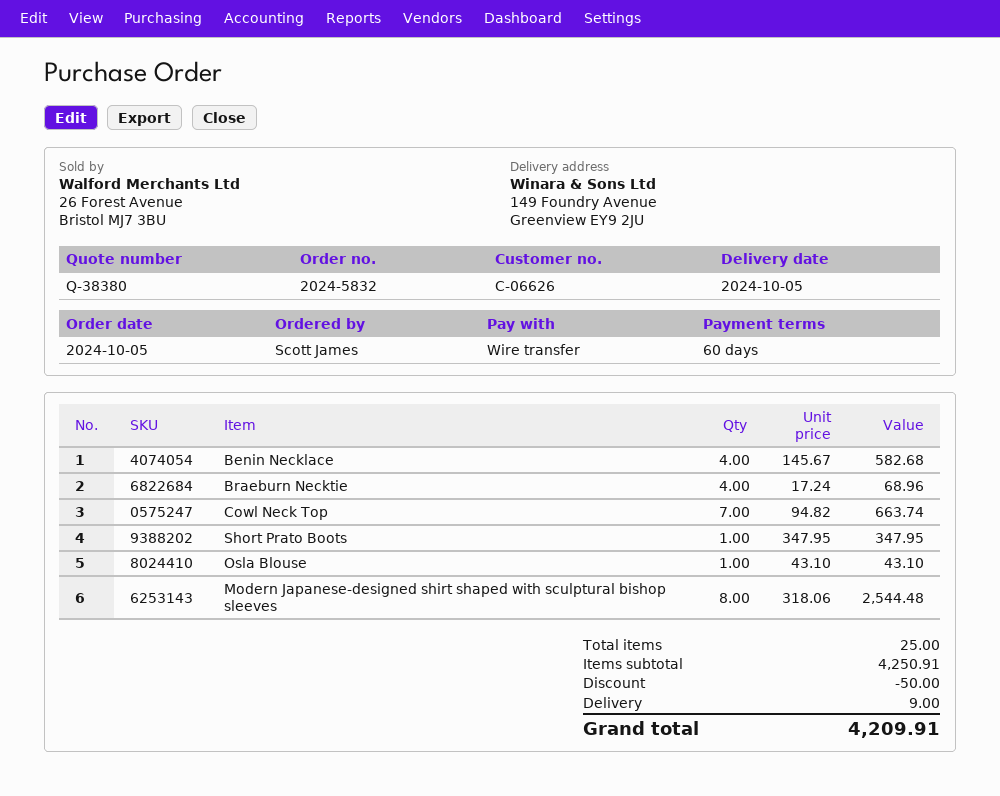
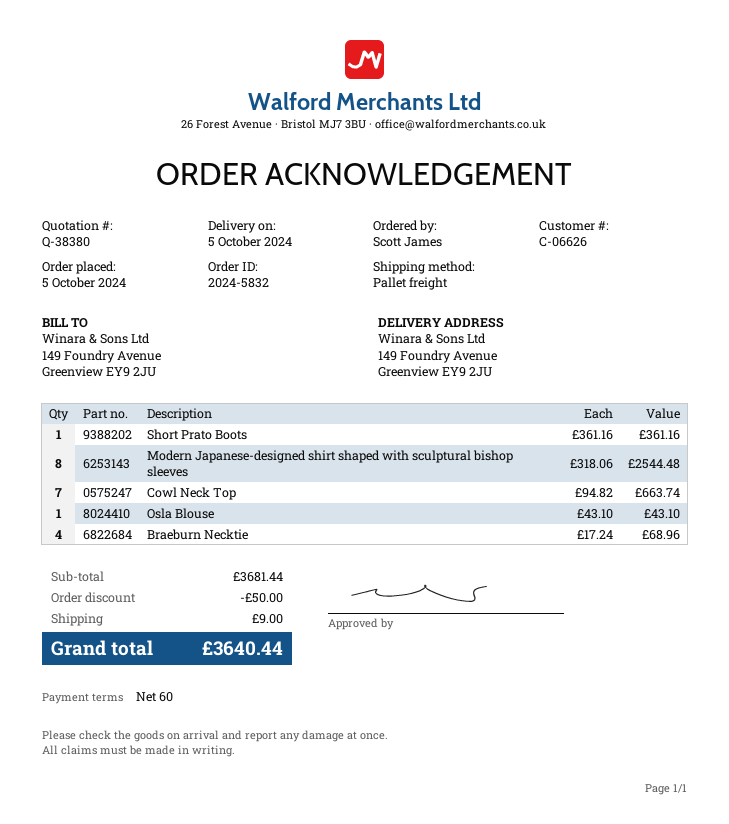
Benin Necklace: 4 x 145.67 = 582.68 -> none
Short Prato Boots: 1 x 347.95 = 347.95 -> 1 x 361.16 = 361.16
subtotal: 4250.91 -> 3681.44
total: 4209.91 -> 3640.44

